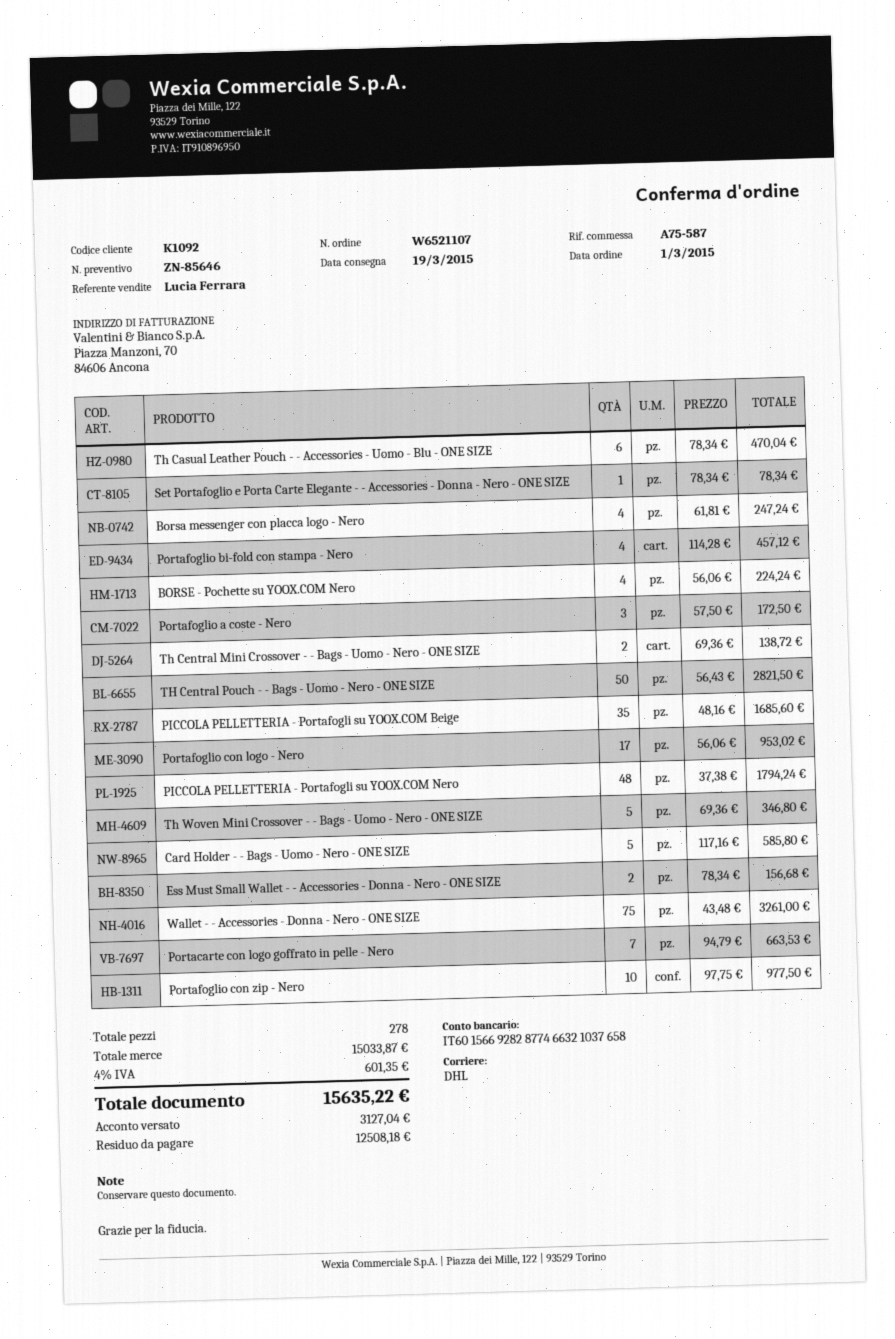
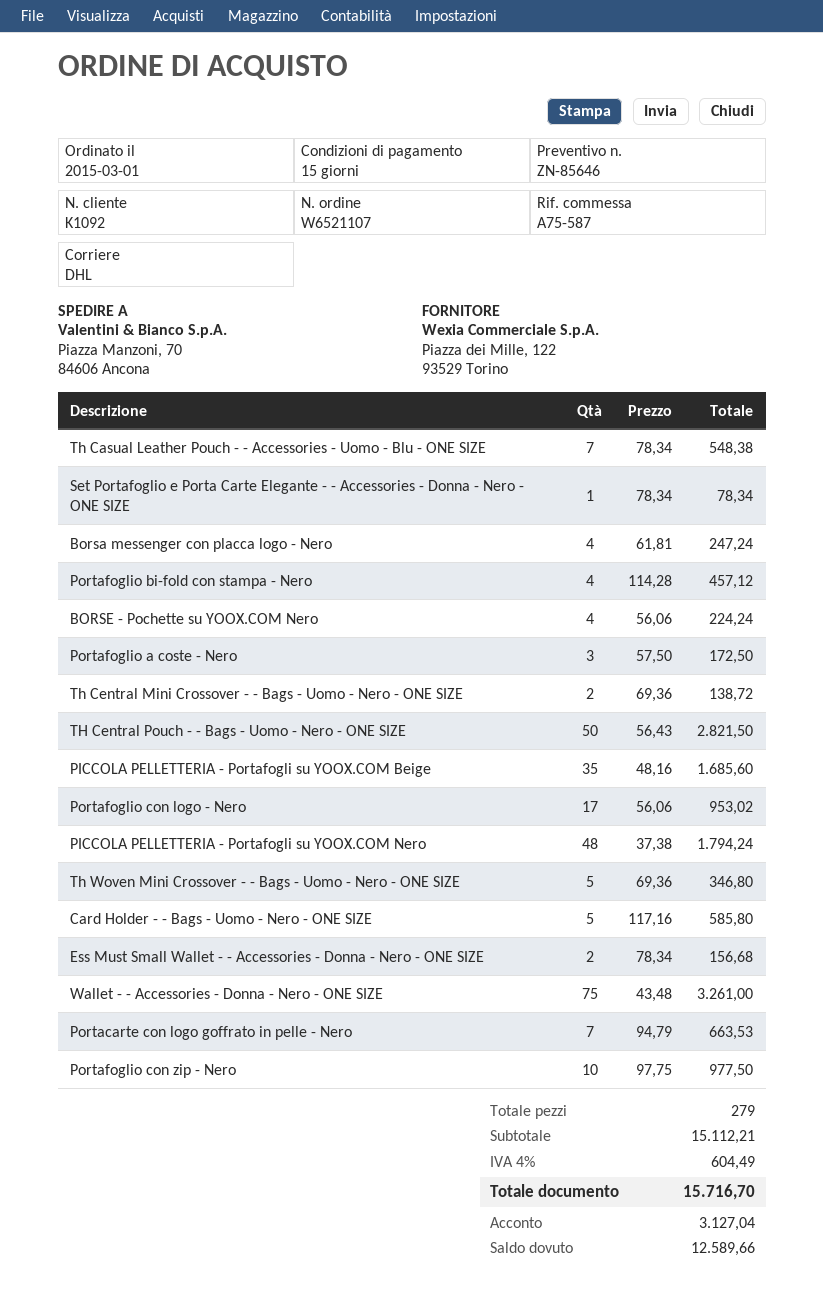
Th Casual Leather Pouch - - Accessories - Uomo - Blu - ONE SIZE: 6 x 78.34 = 470.04 -> 7 x 78.34 = 548.38
total quantity: 278 -> 279
subtotal: 15033.87 -> 15112.21
tax: 4% = 601.35 -> 4% = 604.49
total: 15635.22 -> 15716.70
balance: 12508.18 -> 12589.66

